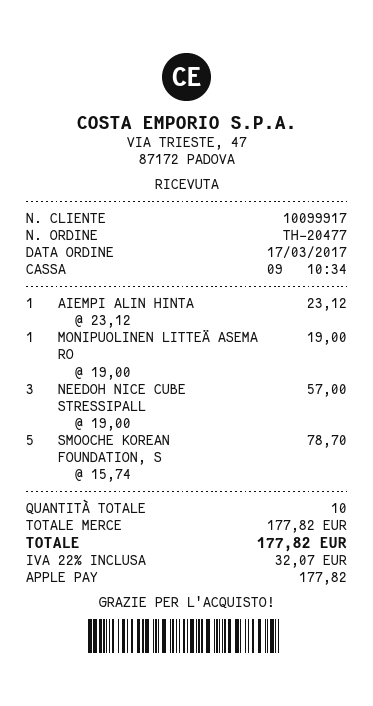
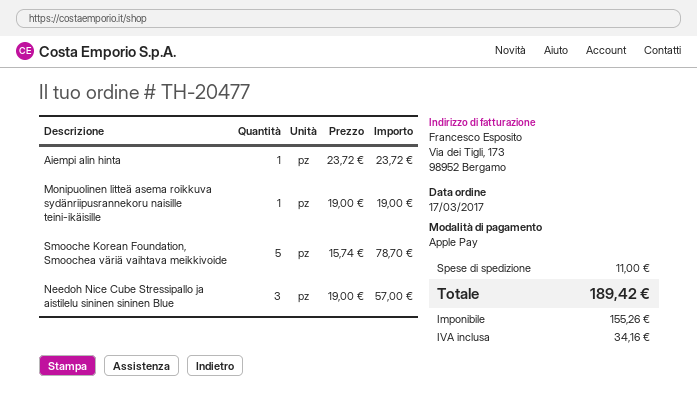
AIEMPI ALIN HINTA: 1 x 23.12 = 23.12 -> 1 x 23.72 = 23.72
shipping: none -> 11.00
tax: 32.07 -> 34.16
total: 177.82 -> 189.42

